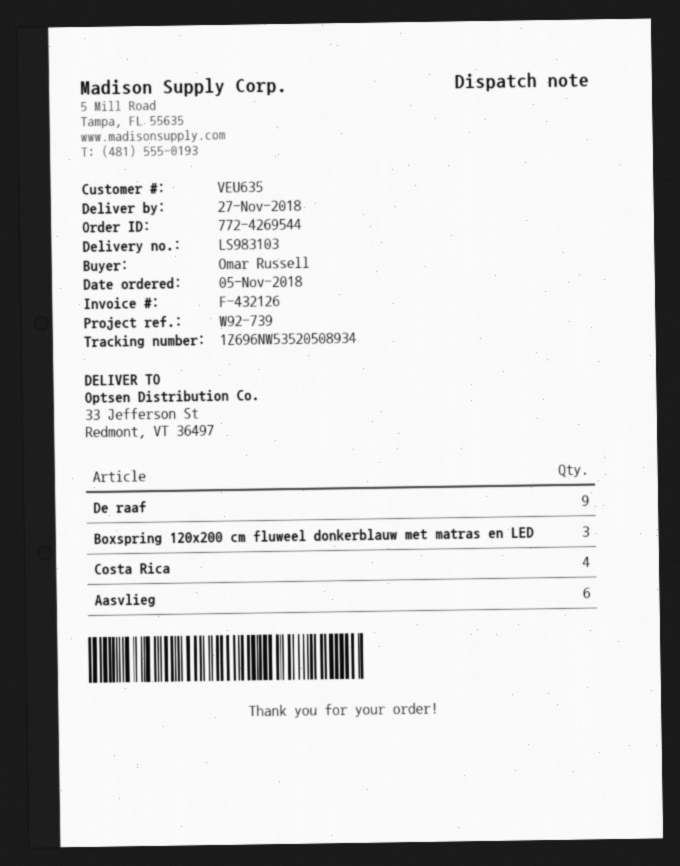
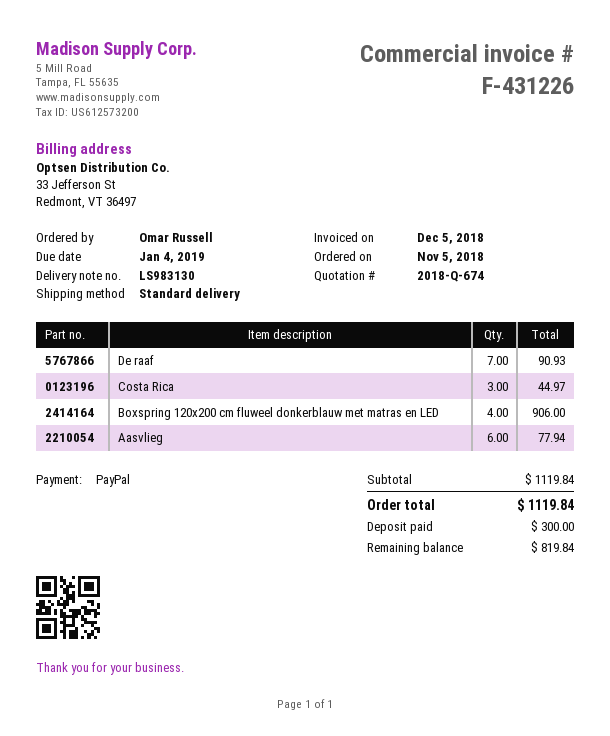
delivery note number: LS983103 -> LS983130
invoice number: F-432126 -> F-431226
De raaf: 9 -> 7
Boxspring 120x200 cm fluweel donkerblauw met matras en LED: 3 -> 4
Costa Rica: 4 -> 3

